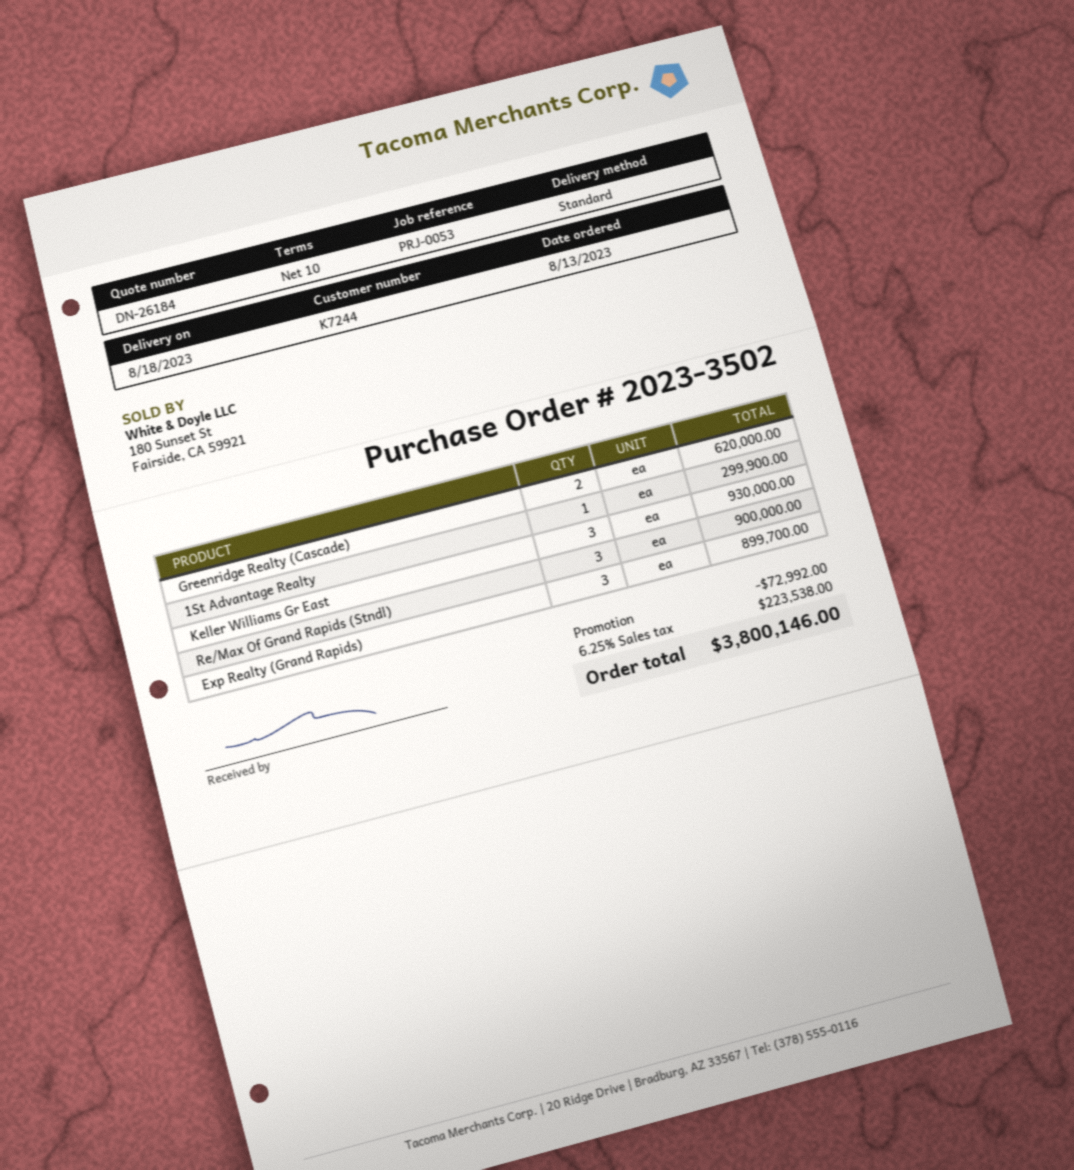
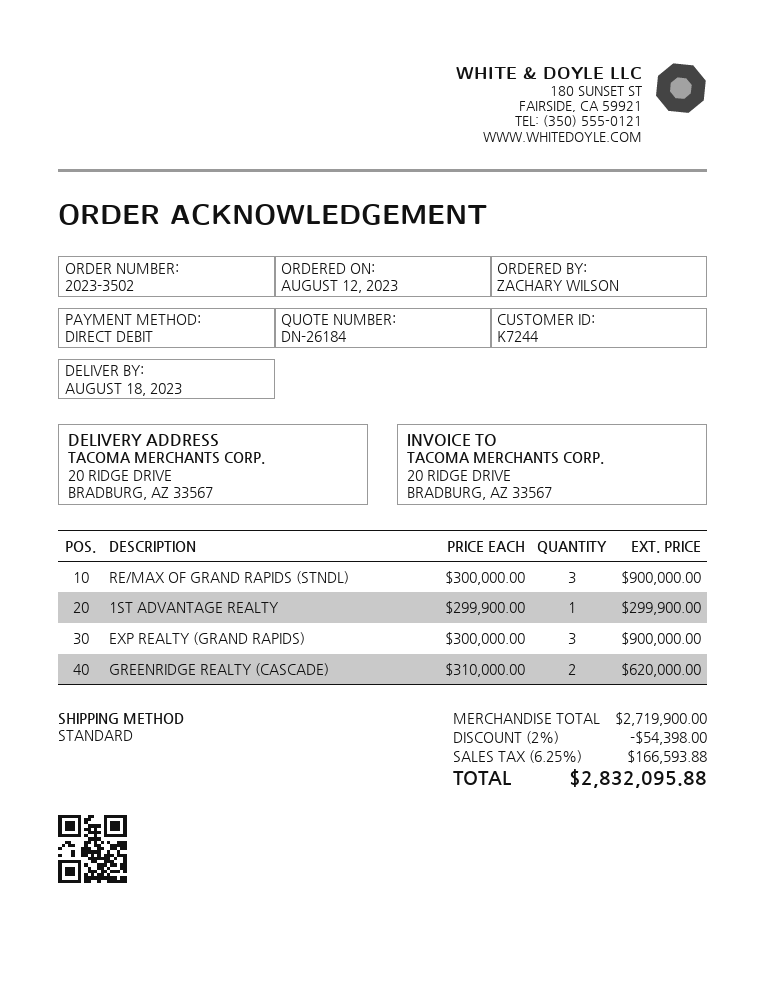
order date: 2023-08-13 -> 2023-08-12
Keller Williams Gr East: 3 for 930000.00 -> none
Exp Realty (Grand Rapids): 3 for 899700.00 -> 3 for 900000.00
discount: 72992.00 -> 54398.00
tax: 6.25% = 223538.00 -> 6.25% = 166593.88
total: 3800146.00 -> 2832095.88

